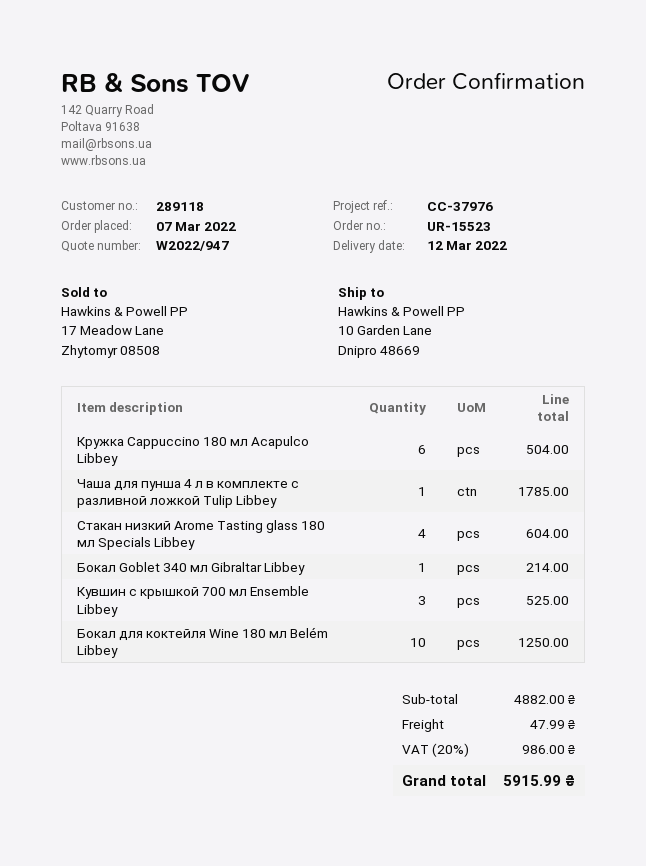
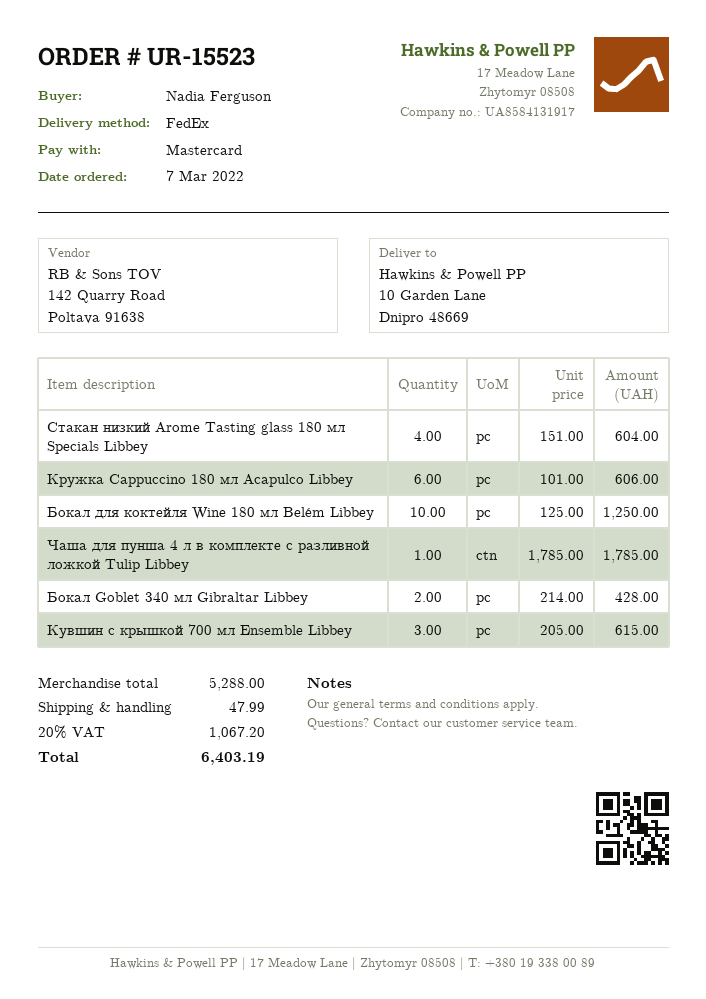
Кружка Cappuccino 180 мл Acapulco Libbey: 6 for 504.00 -> 6 for 606.00
Бокал Goblet 340 мл Gibraltar Libbey: 1 for 214.00 -> 2 for 428.00
Кувшин с крышкой 700 мл Ensemble Libbey: 3 for 525.00 -> 3 for 615.00
subtotal: 4882.00 -> 5288.00
tax: 20% = 986.00 -> 20% = 1067.20
total: 5915.99 -> 6403.19

